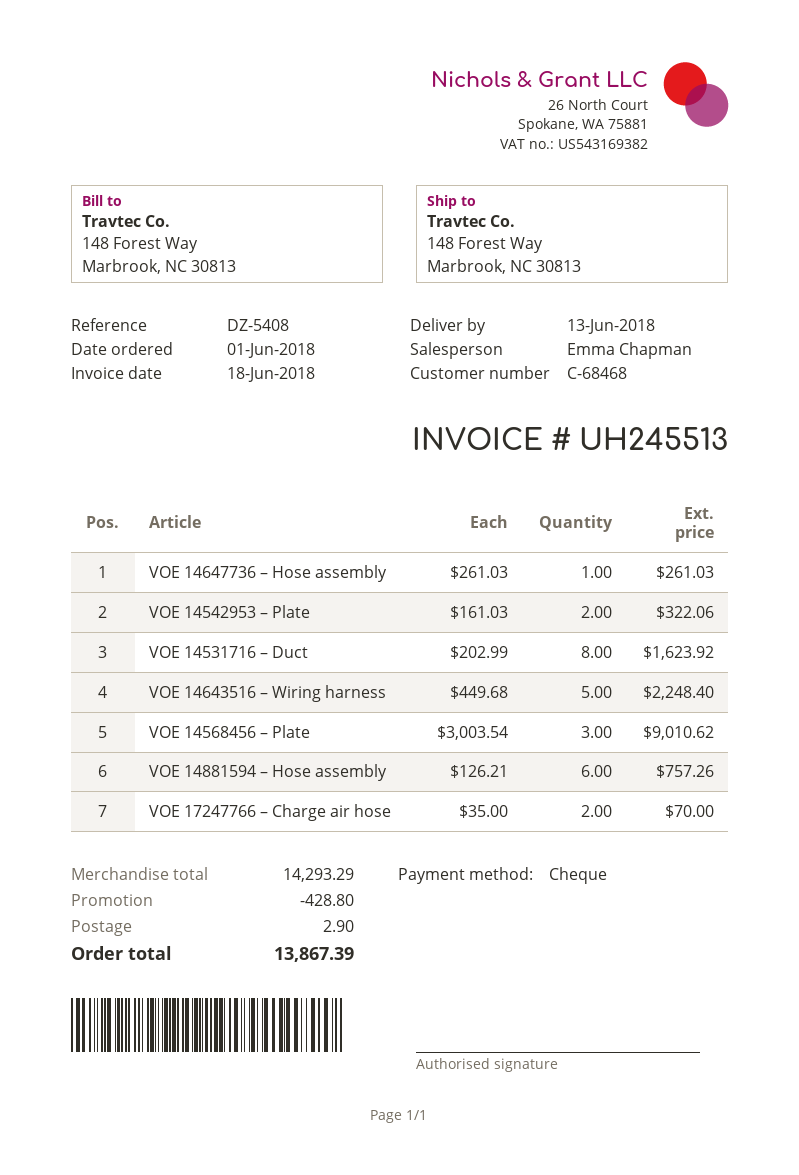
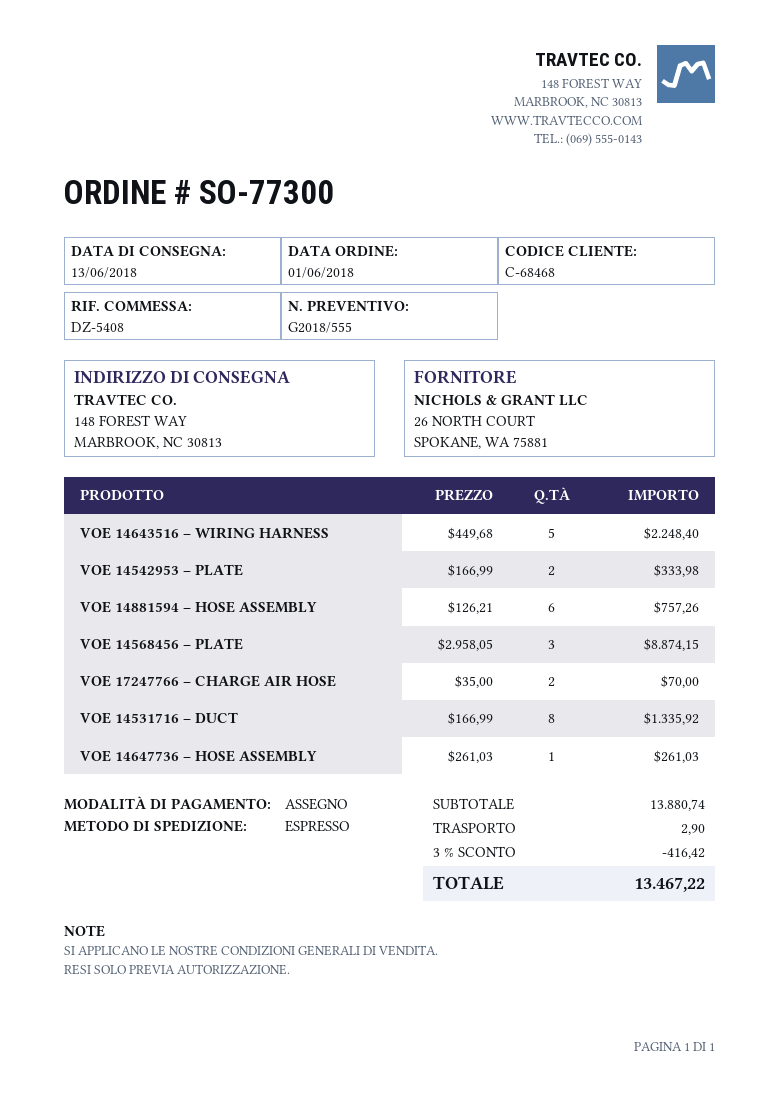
VOE 14542953 – Plate: 2 x 161.03 = 322.06 -> 2 x 166.99 = 333.98
VOE 14531716 – Duct: 8 x 202.99 = 1623.92 -> 8 x 166.99 = 1335.92
VOE 14568456 – Plate: 3 x 3003.54 = 9010.62 -> 3 x 2958.05 = 8874.15
subtotal: 14293.29 -> 13880.74
discount: 428.80 -> 416.42
total: 13867.39 -> 13467.22

